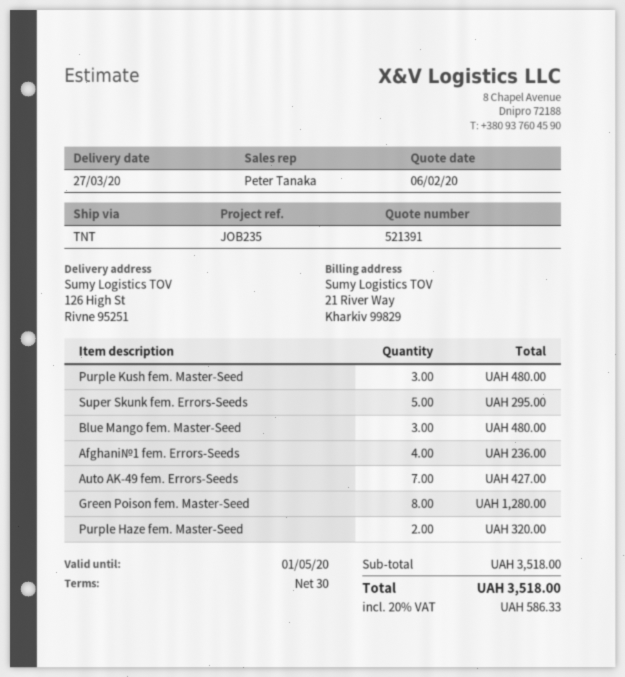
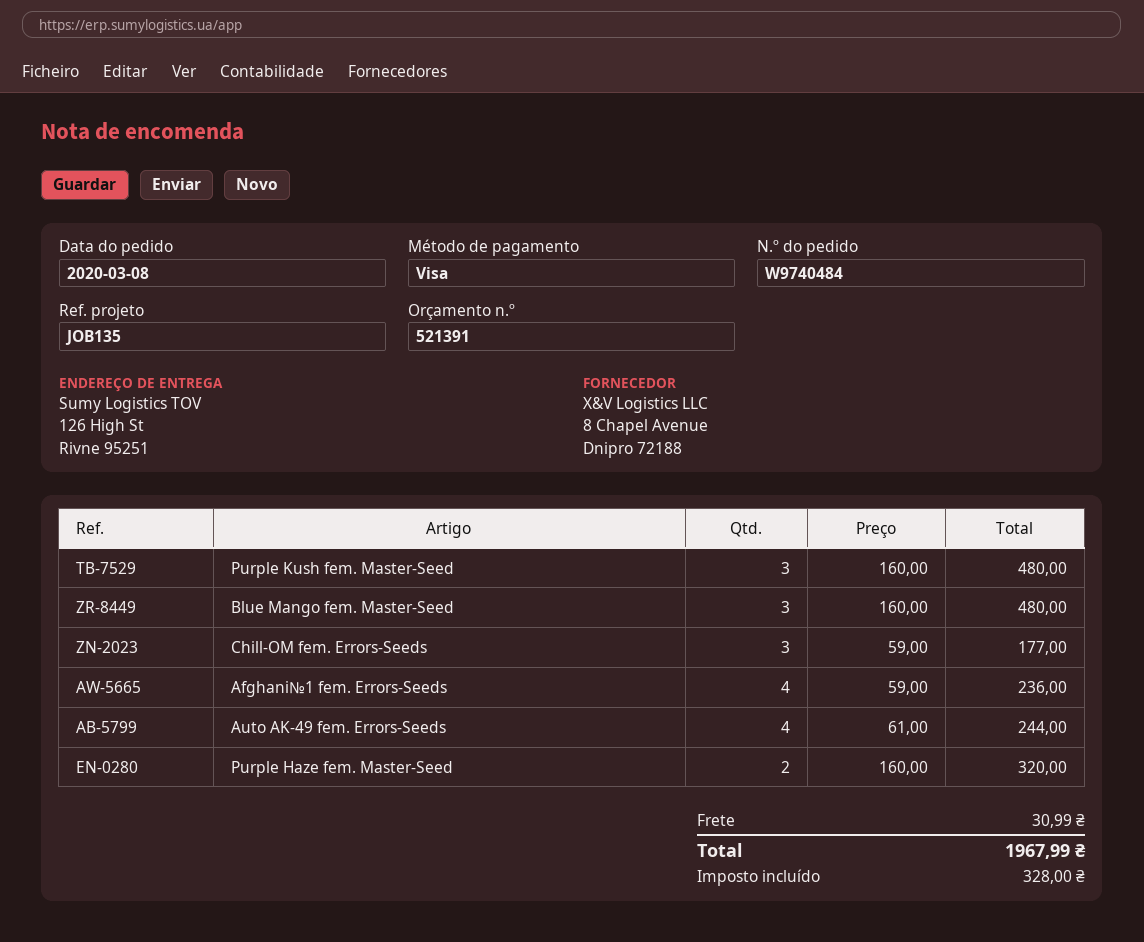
reference: JOB235 -> JOB135
Super Skunk fem. Errors-Seeds: 5 for 295.00 -> none
Auto AK-49 fem. Errors-Seeds: 7 for 427.00 -> 4 for 244.00
Green Poison fem. Master-Seed: 8 for 1280.00 -> none
Chill-OM fem. Errors-Seeds: none -> 3 for 177.00
shipping: none -> 30.99
tax: 586.33 -> 328.00
total: 3518.00 -> 1967.99

